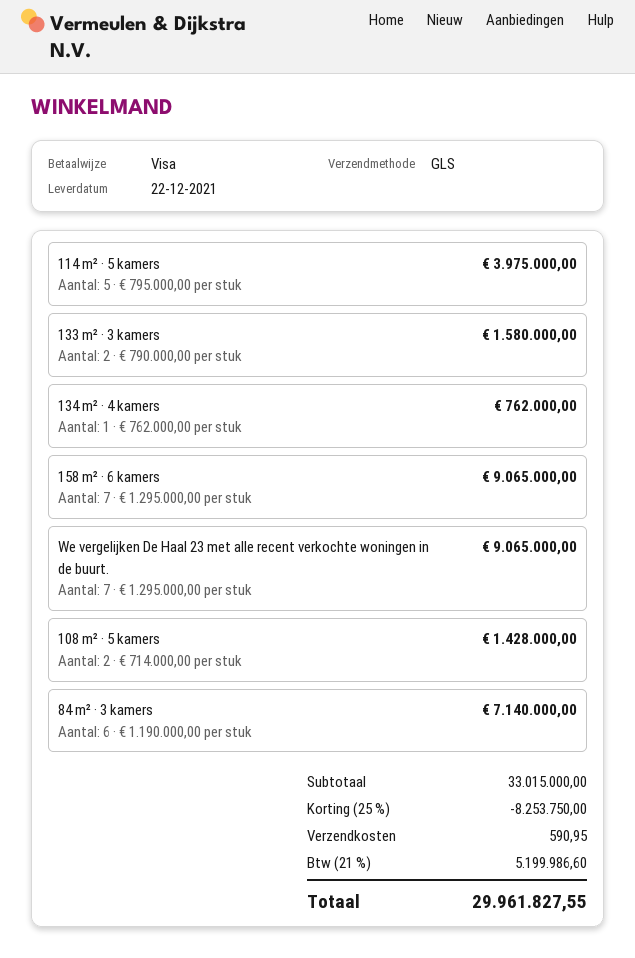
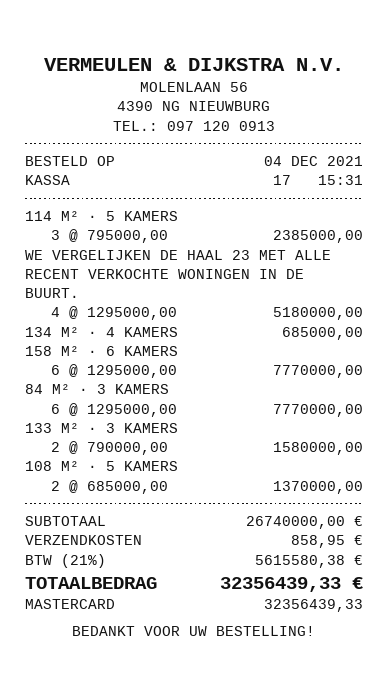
payment method: Visa -> Mastercard
114 m² · 5 kamers: 5 x 795000.00 = 3975000.00 -> 3 x 795000.00 = 2385000.00
134 m² · 4 kamers: 1 x 762000.00 = 762000.00 -> 1 x 685000.00 = 685000.00
158 m² · 6 kamers: 7 x 1295000.00 = 9065000.00 -> 6 x 1295000.00 = 7770000.00
We vergelijken De Haal 23 met alle recent verkochte woningen in de buurt.: 7 x 1295000.00 = 9065000.00 -> 4 x 1295000.00 = 5180000.00
108 m² · 5 kamers: 2 x 714000.00 = 1428000.00 -> 2 x 685000.00 = 1370000.00
84 m² · 3 kamers: 6 x 1190000.00 = 7140000.00 -> 6 x 1295000.00 = 7770000.00
subtotal: 33015000.00 -> 26740000.00
discount: 25% = 8253750.00 -> none
shipping: 590.95 -> 858.95
tax: 21% = 5199986.60 -> 21% = 5615580.38
total: 29961827.55 -> 32356439.33

